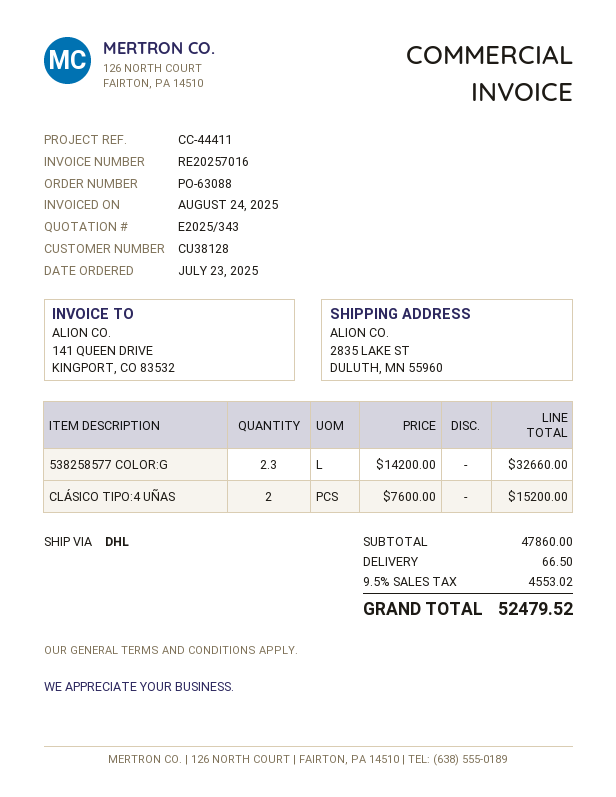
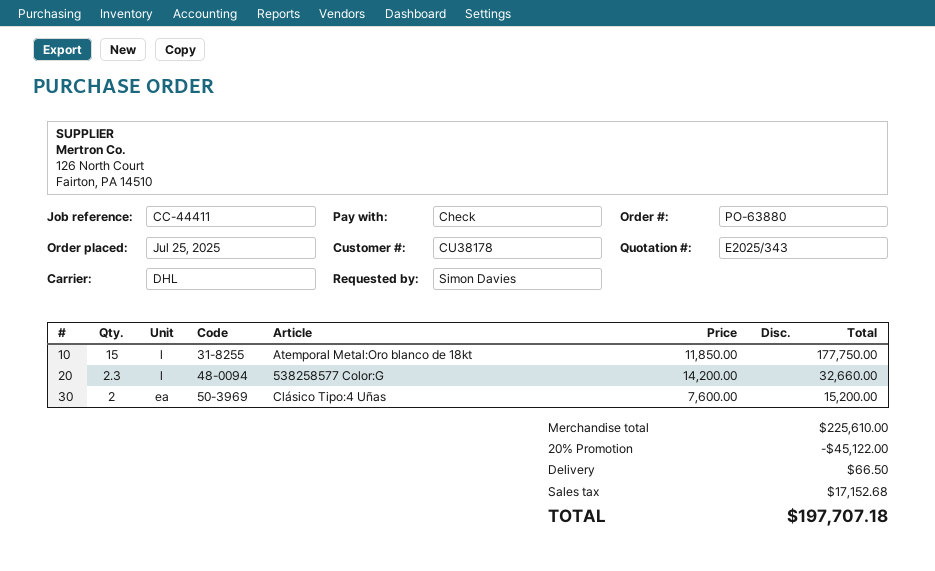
order number: PO-63088 -> PO-63880
order date: 2025-07-23 -> 2025-07-25
customer number: CU38128 -> CU38178
Atemporal Metal:Oro blanco de 18kt: none -> 15 x 11850.00 = 177750.00
subtotal: 47860.00 -> 225610.00
discount: none -> 20% = 45122.00
tax: 4553.02 -> 17152.68
total: 52479.52 -> 197707.18

